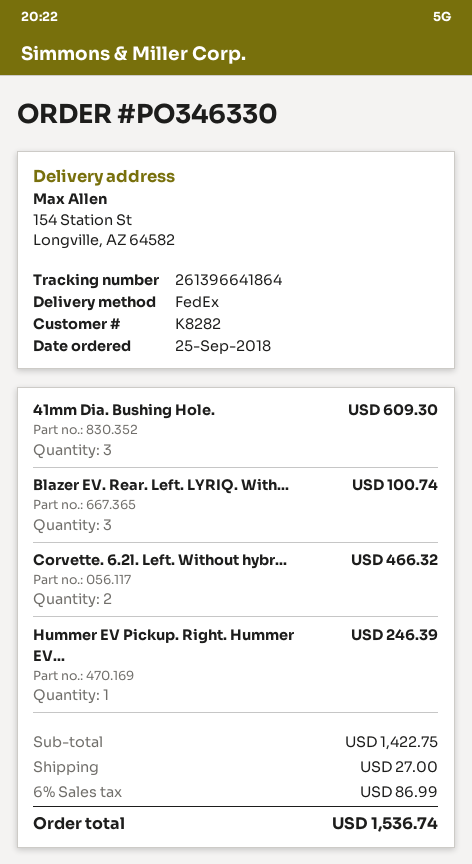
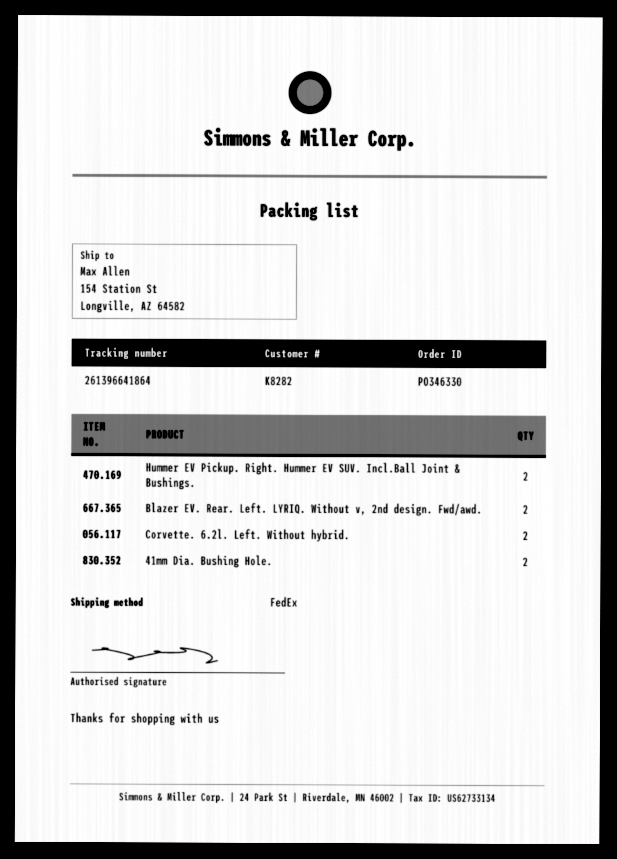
41mm Dia. Bushing Hole.: 3 -> 2
Blazer EV. Rear. Left. LYRIQ. With...: 3 -> 2
Hummer EV Pickup. Right. Hummer EV...: 1 -> 2

